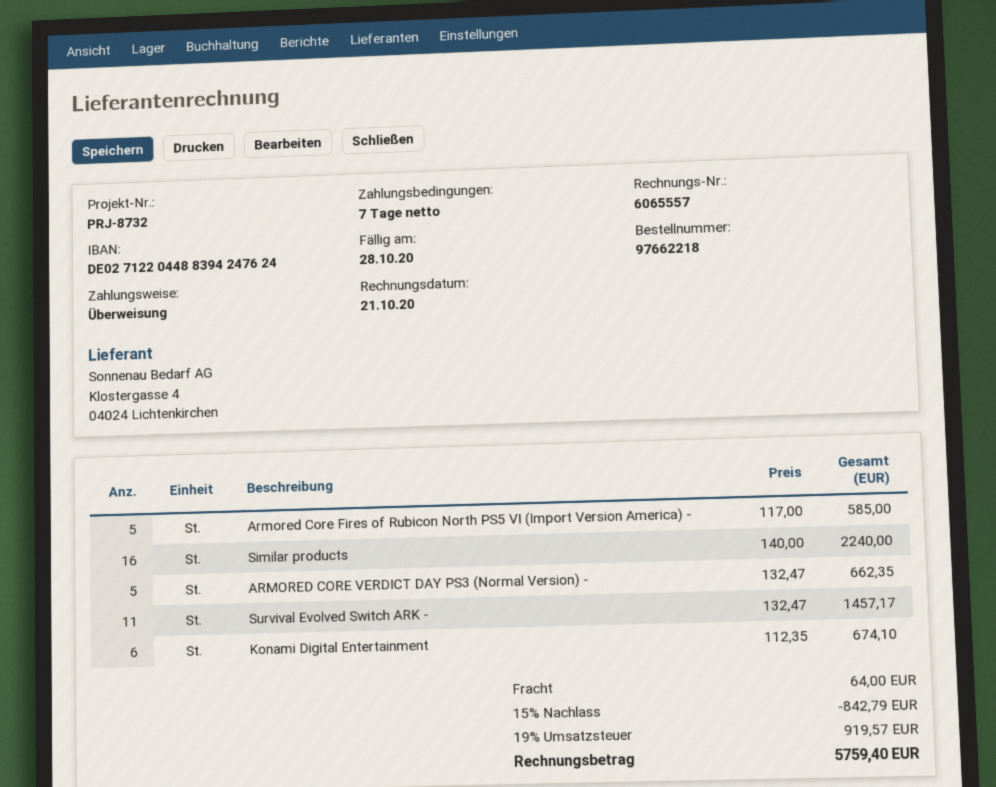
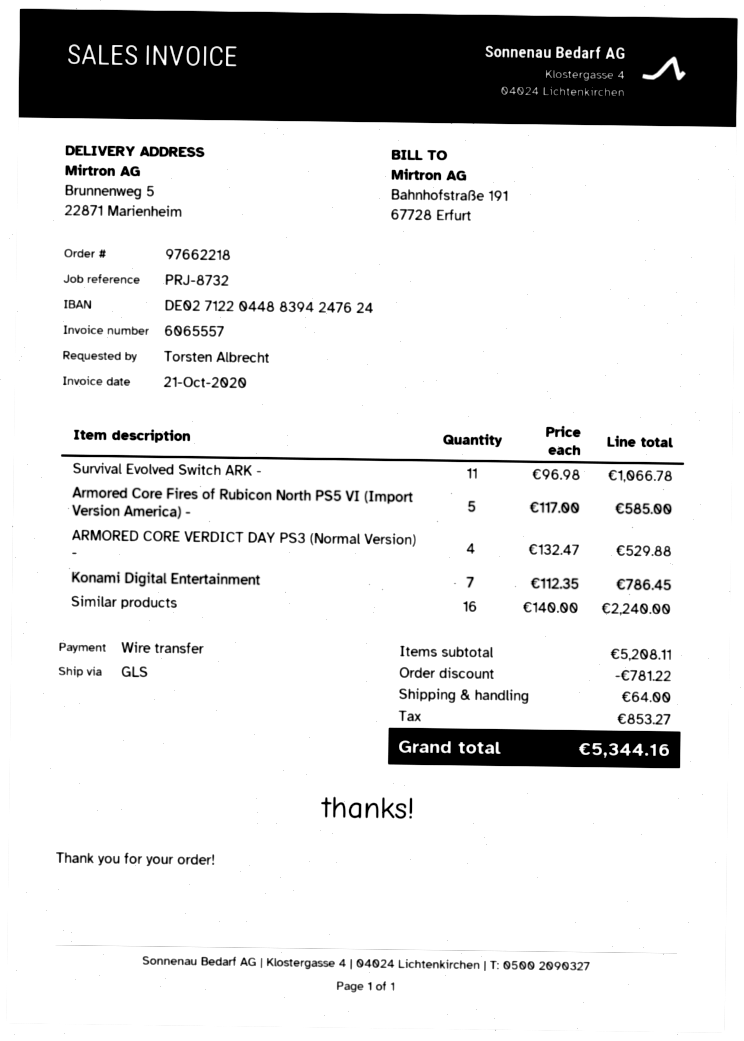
ARMORED CORE VERDICT DAY PS3 (Normal Version) -: 5 x 132.47 = 662.35 -> 4 x 132.47 = 529.88
Survival Evolved Switch ARK -: 11 x 132.47 = 1457.17 -> 11 x 96.98 = 1066.78
Konami Digital Entertainment: 6 x 112.35 = 674.10 -> 7 x 112.35 = 786.45
discount: 842.79 -> 781.22
tax: 919.57 -> 853.27
total: 5759.40 -> 5344.16

